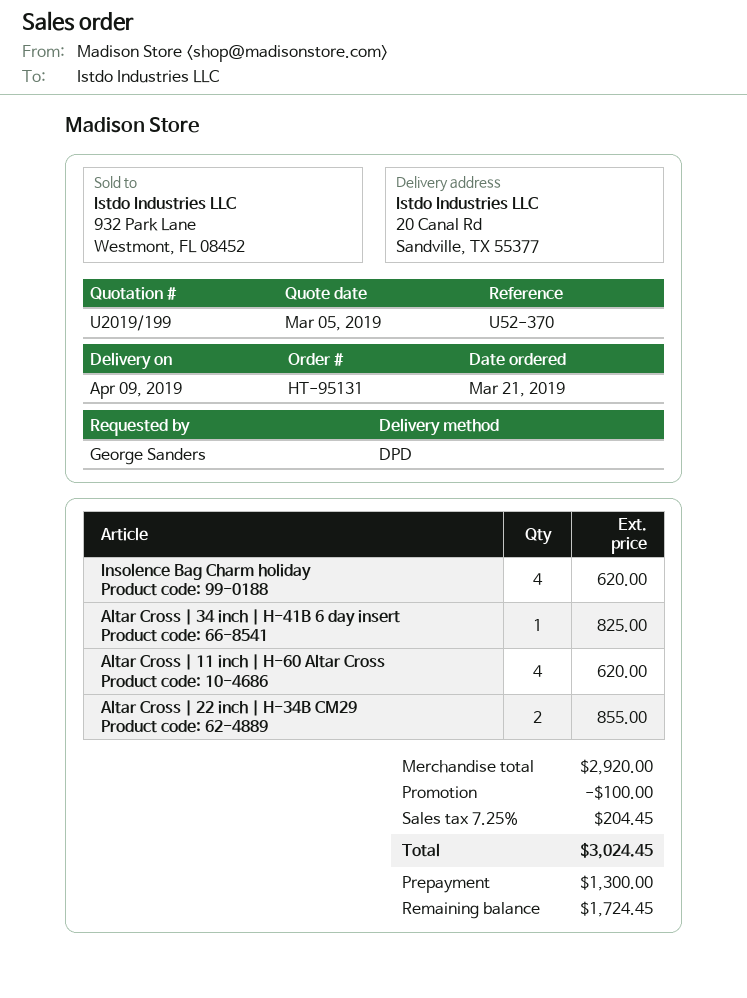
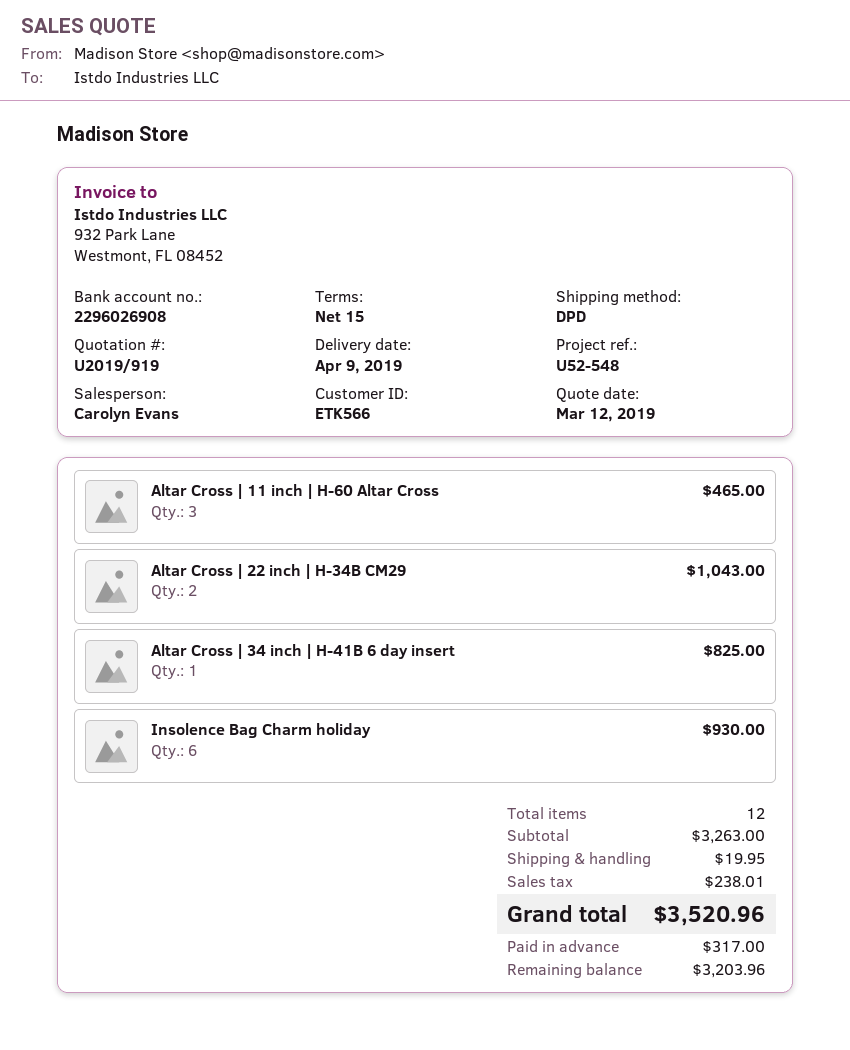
quote number: U2019/199 -> U2019/919
quote date: 2019-03-05 -> 2019-03-12
reference: U52-370 -> U52-548
Insolence Bag Charm holiday: 4 for 620.00 -> 6 for 930.00
Altar Cross | 11 inch | H-60 Altar Cross: 4 for 620.00 -> 3 for 465.00
Altar Cross | 22 inch | H-34B CM29: 2 for 855.00 -> 2 for 1043.00
subtotal: 2920.00 -> 3263.00
discount: 100.00 -> none
shipping: none -> 19.95
tax: 204.45 -> 238.01
total: 3024.45 -> 3520.96
deposit: 1300.00 -> 317.00
balance: 1724.45 -> 3203.96

